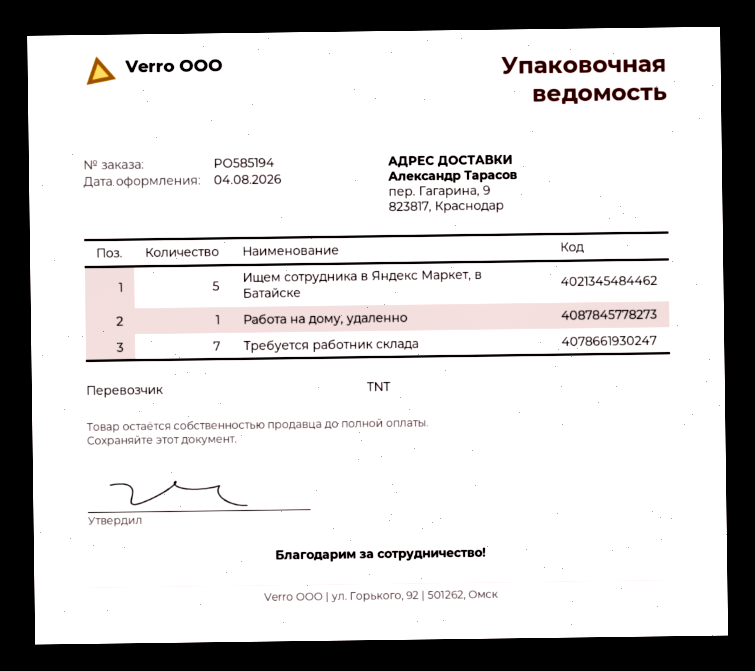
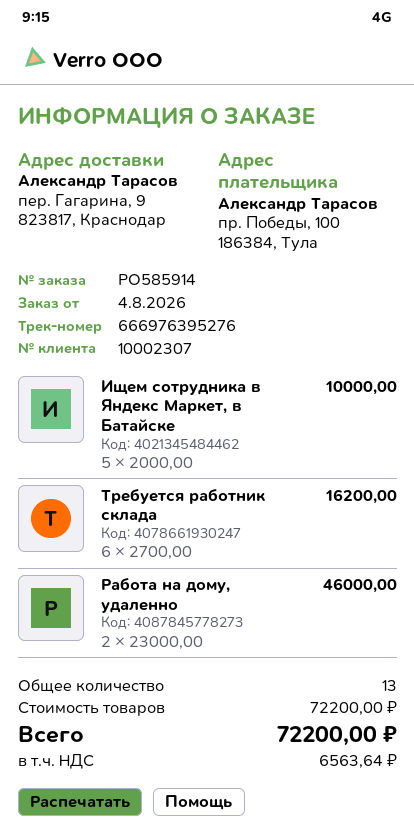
order number: PO585194 -> PO585914
Работа на дому, удаленно: 1 -> 2
Требуется работник склада: 7 -> 6

